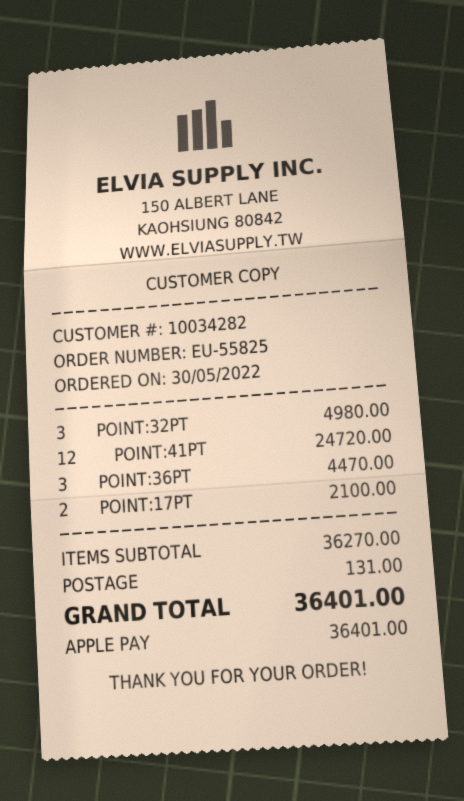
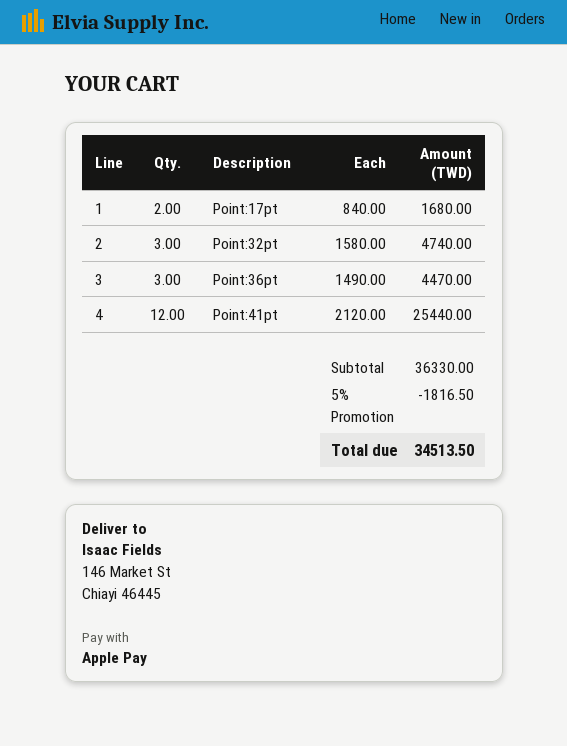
POINT:32PT: 3 for 4980.00 -> 3 for 4740.00
POINT:41PT: 12 for 24720.00 -> 12 for 25440.00
POINT:17PT: 2 for 2100.00 -> 2 for 1680.00
subtotal: 36270.00 -> 36330.00
discount: none -> 5% = 1816.50
shipping: 131.00 -> none
total: 36401.00 -> 34513.50

